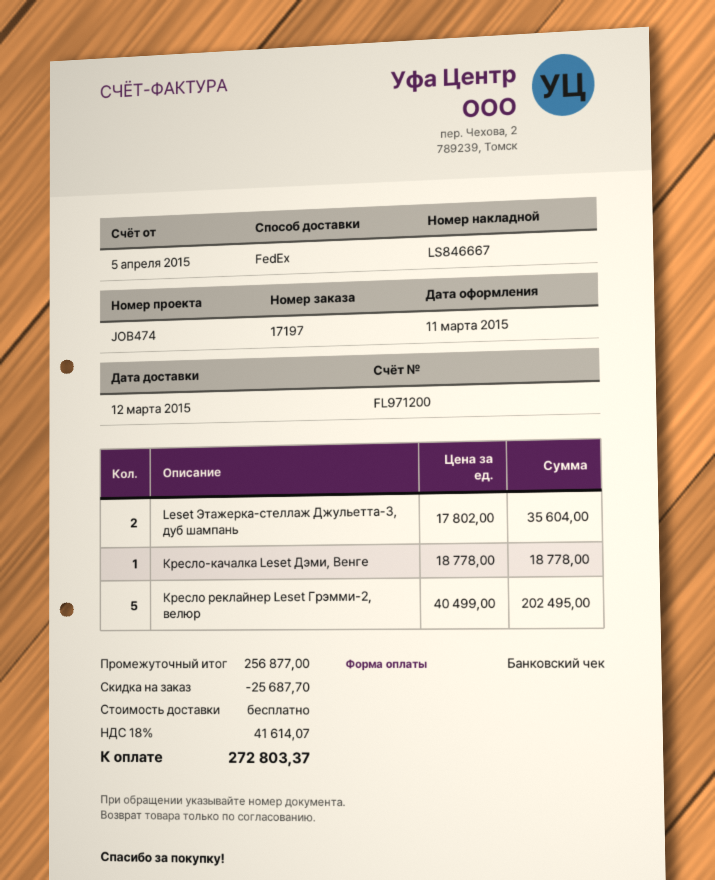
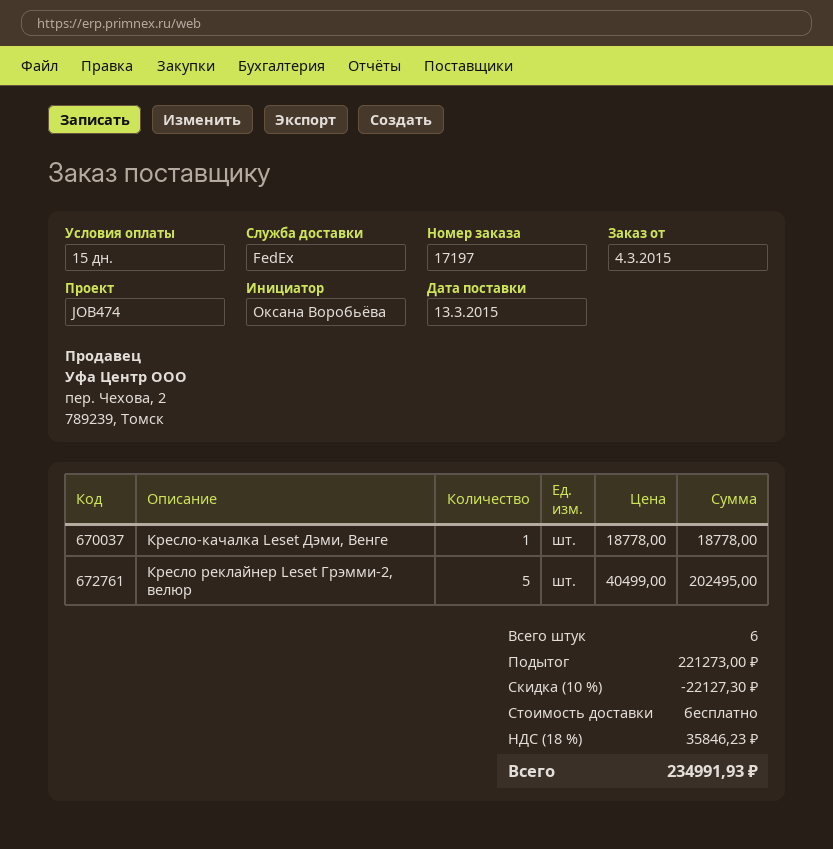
order date: 2015-03-11 -> 2015-03-04
delivery date: 2015-03-12 -> 2015-03-13
Leset Этажерка-стеллаж Джульетта-3, дуб шампань: 2 x 17802.00 = 35604.00 -> none
subtotal: 256877.00 -> 221273.00
discount: 25687.70 -> 22127.30
tax: 18% = 41614.07 -> 18% = 35846.23
total: 272803.37 -> 234991.93

